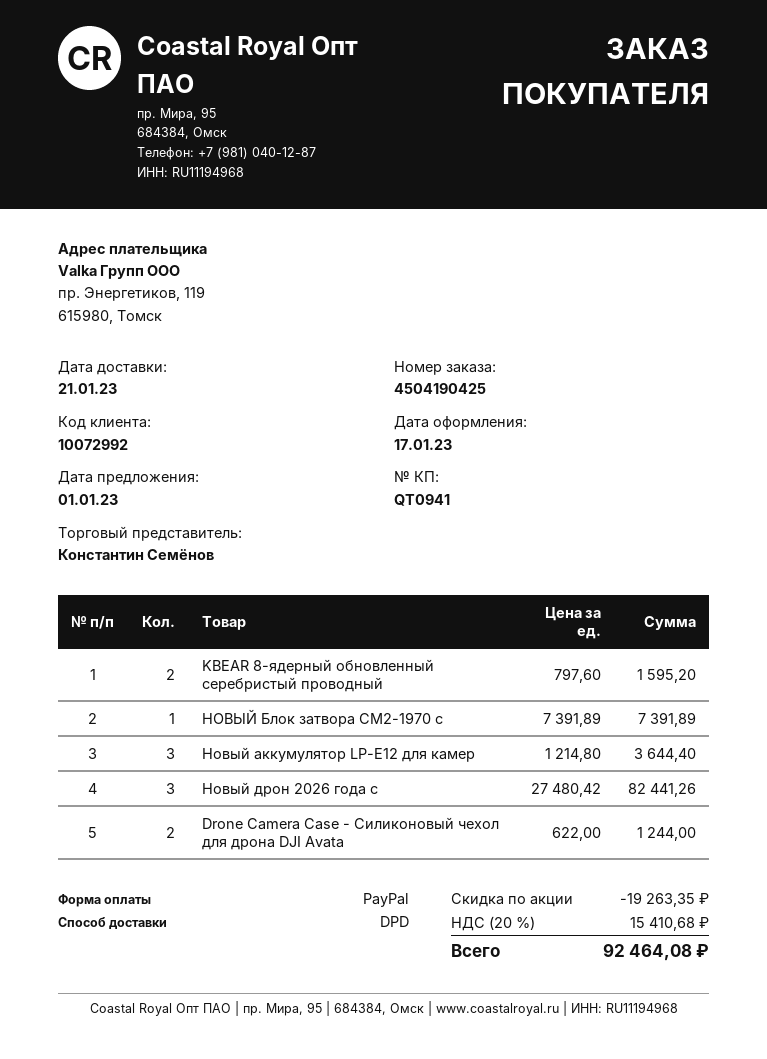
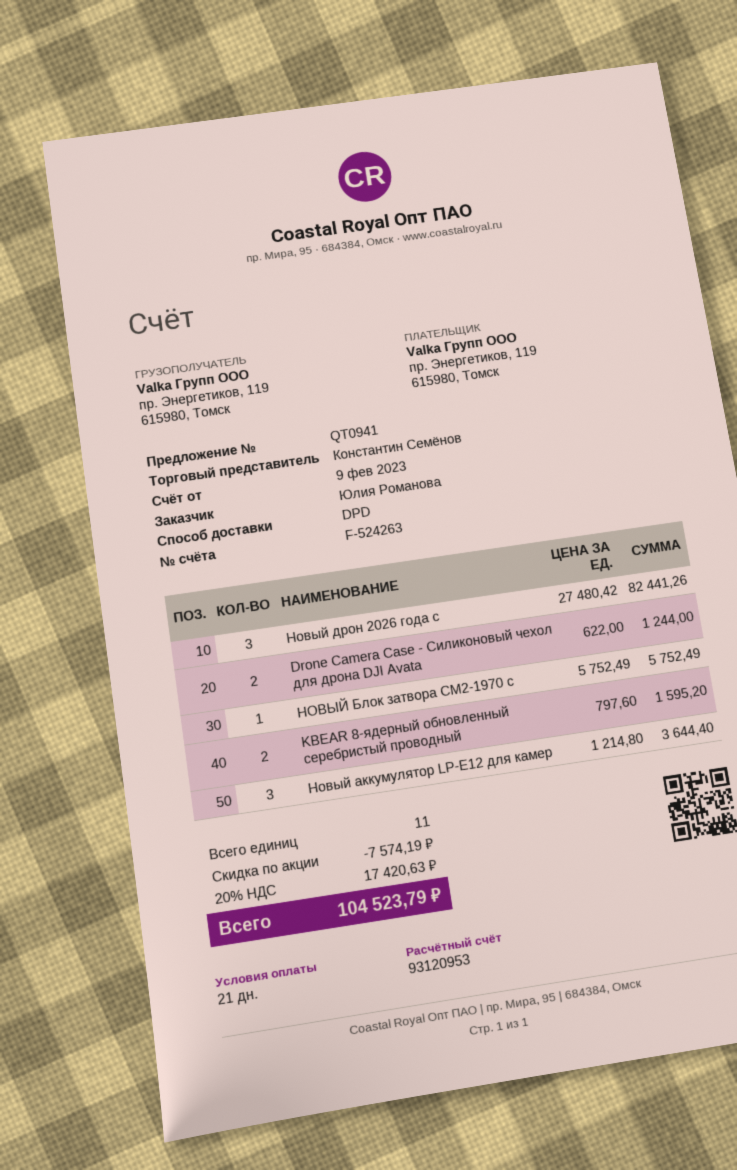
НОВЫЙ Блок затвора CM2-1970 с: 1 x 7391.89 = 7391.89 -> 1 x 5752.49 = 5752.49
discount: 19263.35 -> 7574.19
tax: 20% = 15410.68 -> 20% = 17420.63
total: 92464.08 -> 104523.79

